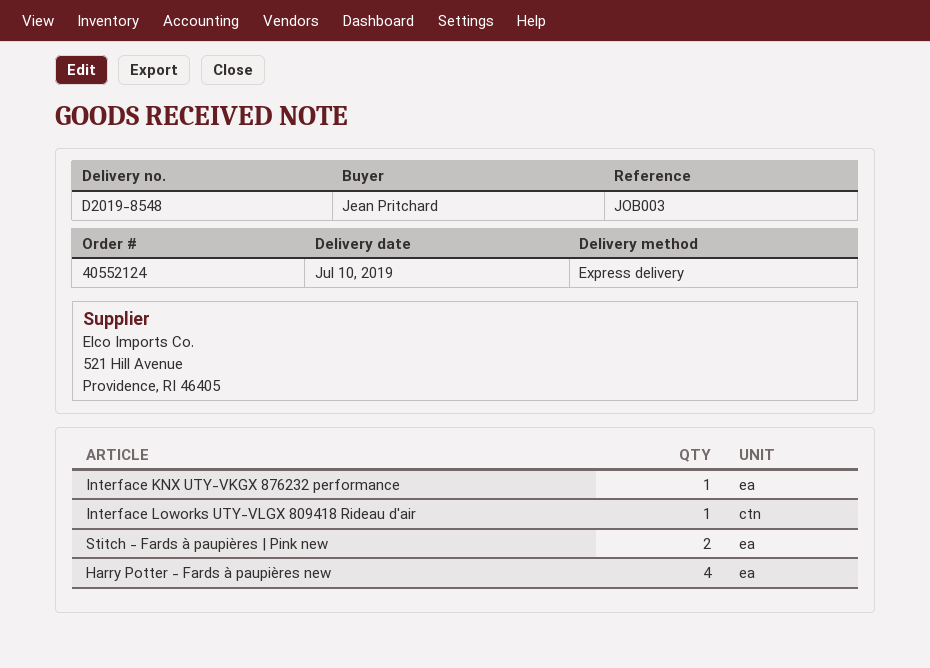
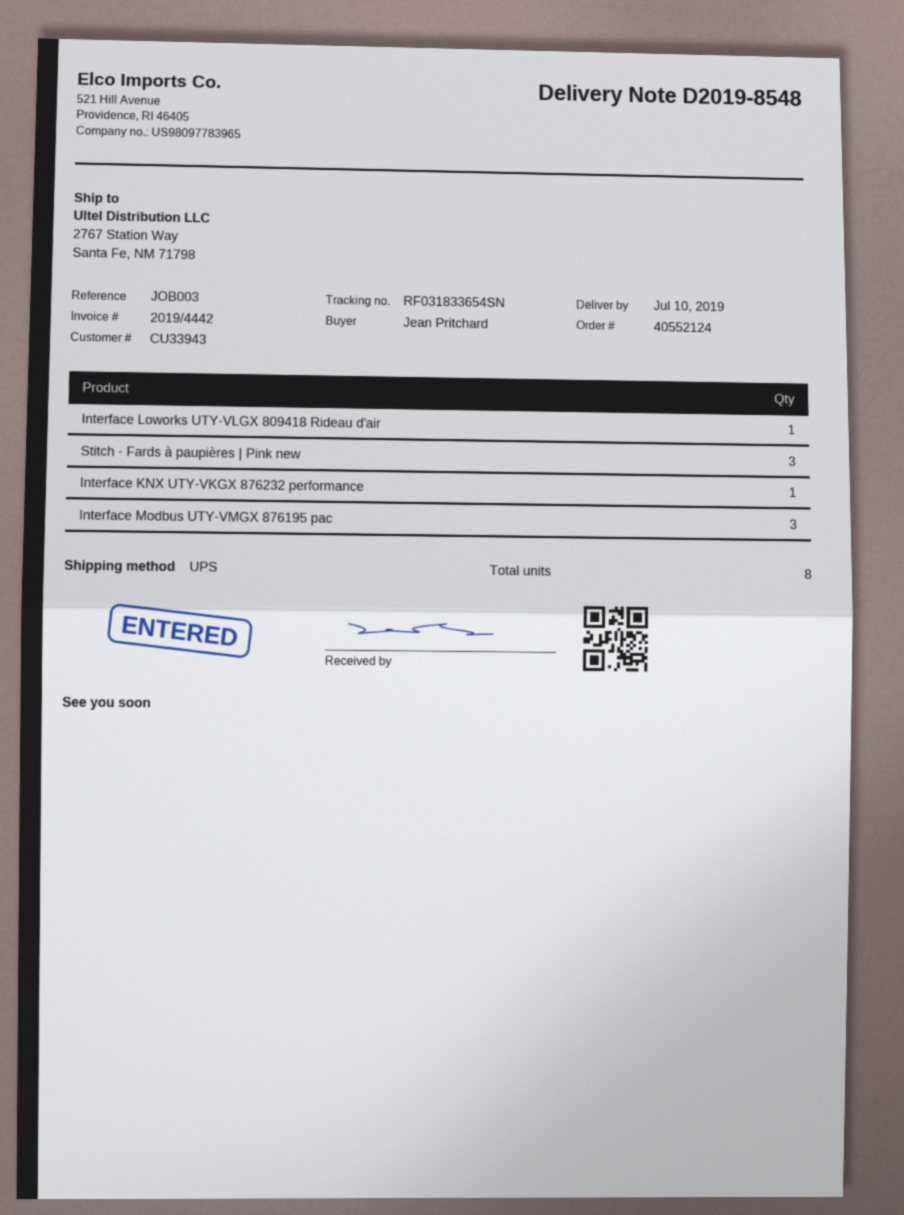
shipping method: express -> UPS
Stitch - Fards à paupières | Pink new: 2 -> 3
Harry Potter - Fards à paupières new: 4 -> none
Interface Modbus UTY-VMGX 876195 pac: none -> 3

